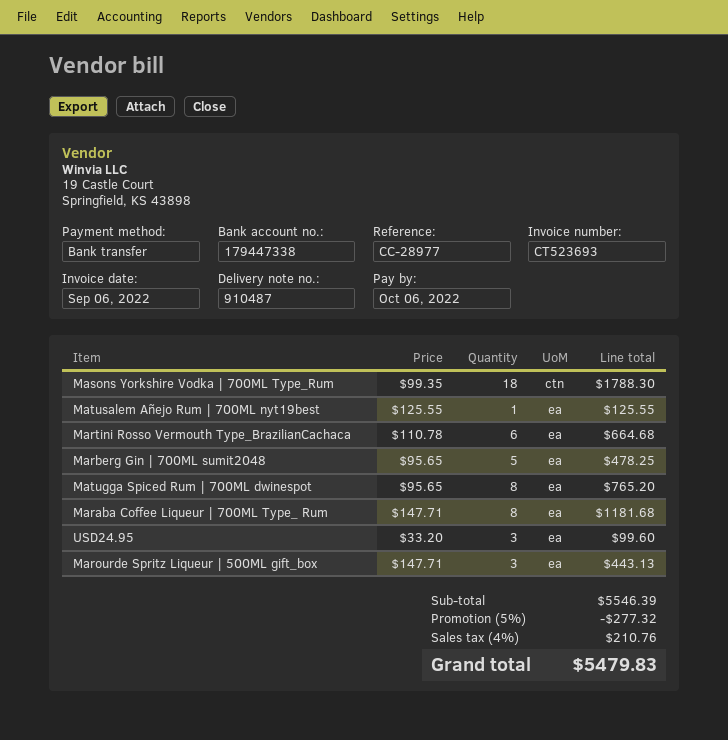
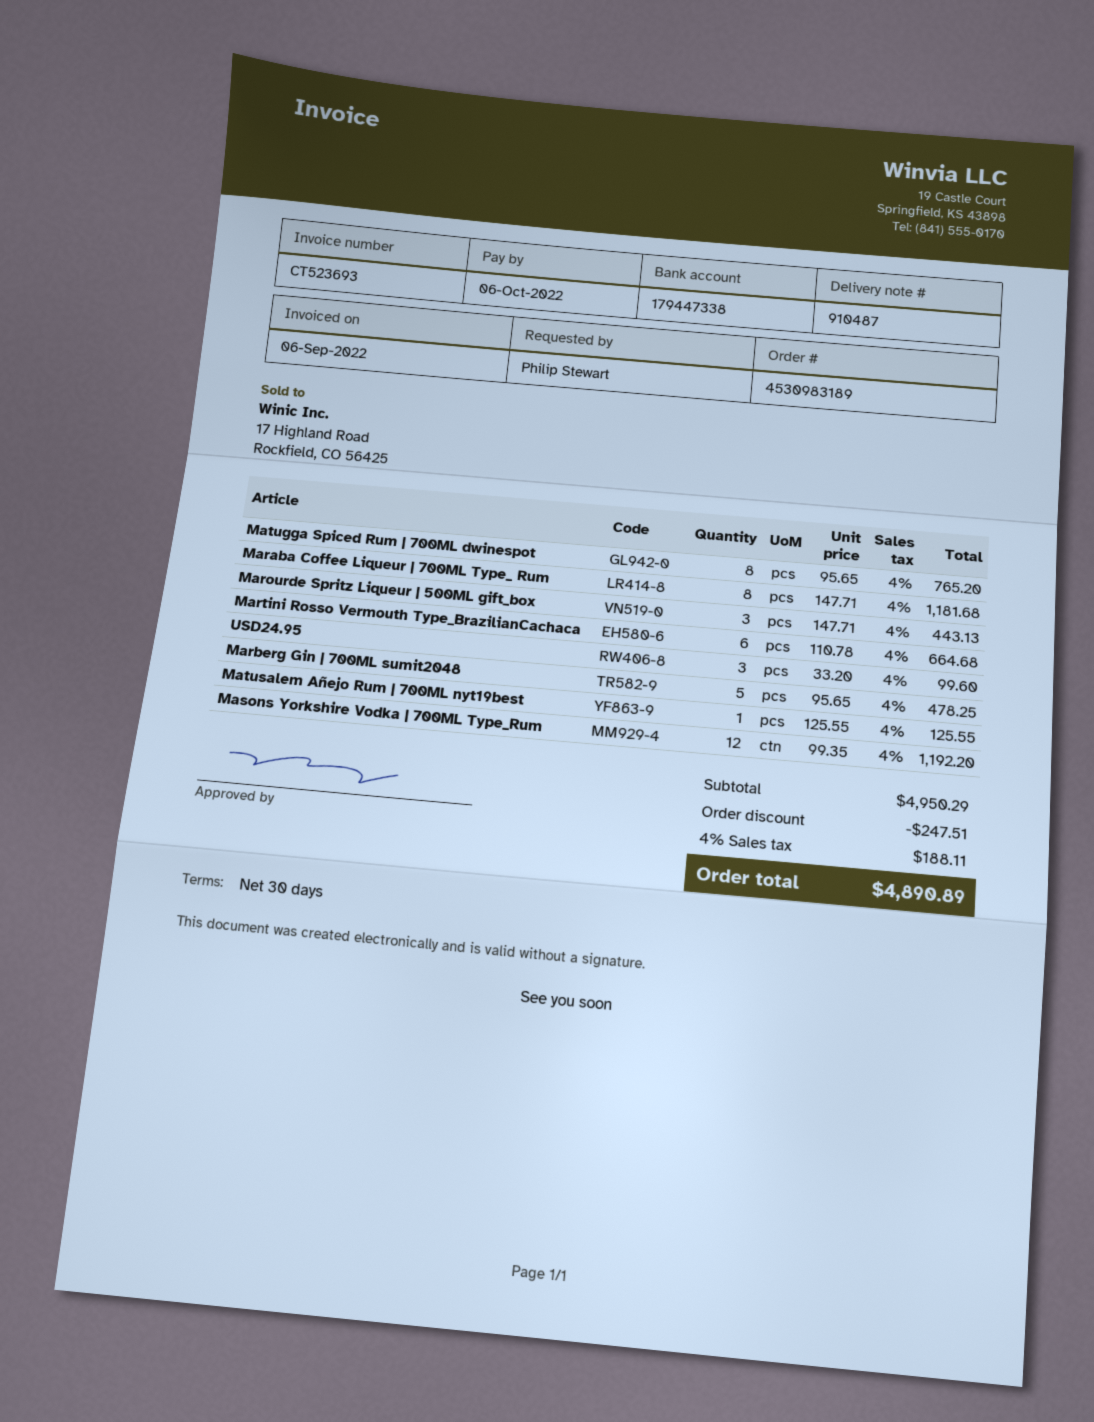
Masons Yorkshire Vodka | 700ML Type_Rum: 18 x 99.35 = 1788.30 -> 12 x 99.35 = 1192.20
subtotal: 5546.39 -> 4950.29
discount: 277.32 -> 247.51
tax: 4% = 210.76 -> 4% = 188.11
total: 5479.83 -> 4890.89

